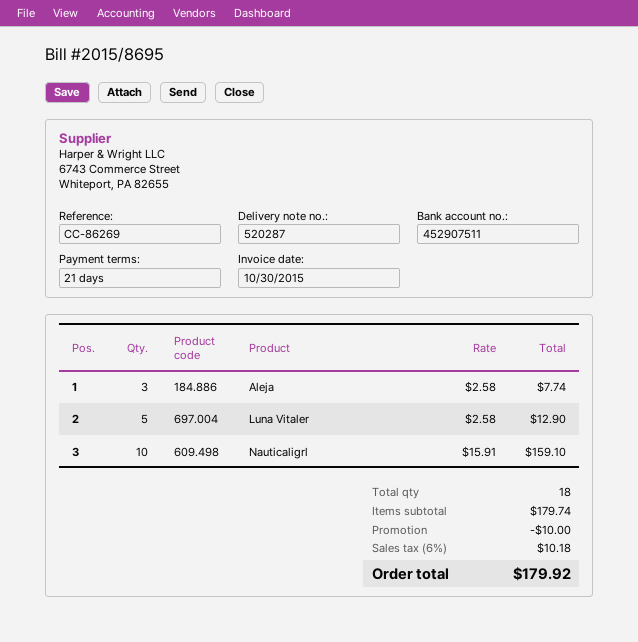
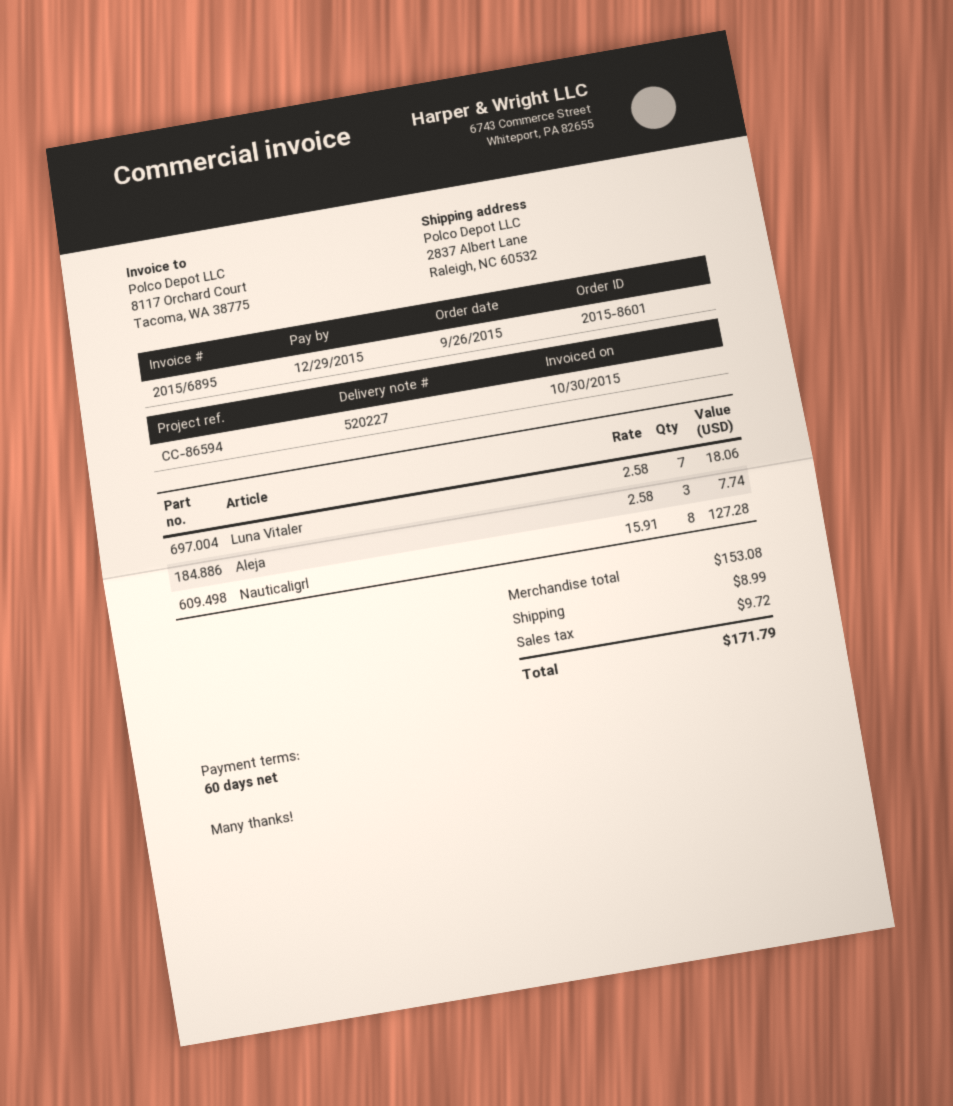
delivery note number: 520287 -> 520227
invoice number: 2015/8695 -> 2015/6895
payment terms: 21 days -> 60 days
reference: CC-86269 -> CC-86594
Luna Vitaler: 5 x 2.58 = 12.90 -> 7 x 2.58 = 18.06
Nauticaligrl: 10 x 15.91 = 159.10 -> 8 x 15.91 = 127.28
subtotal: 179.74 -> 153.08
discount: 10.00 -> none
shipping: none -> 8.99
tax: 10.18 -> 9.72
total: 179.92 -> 171.79

